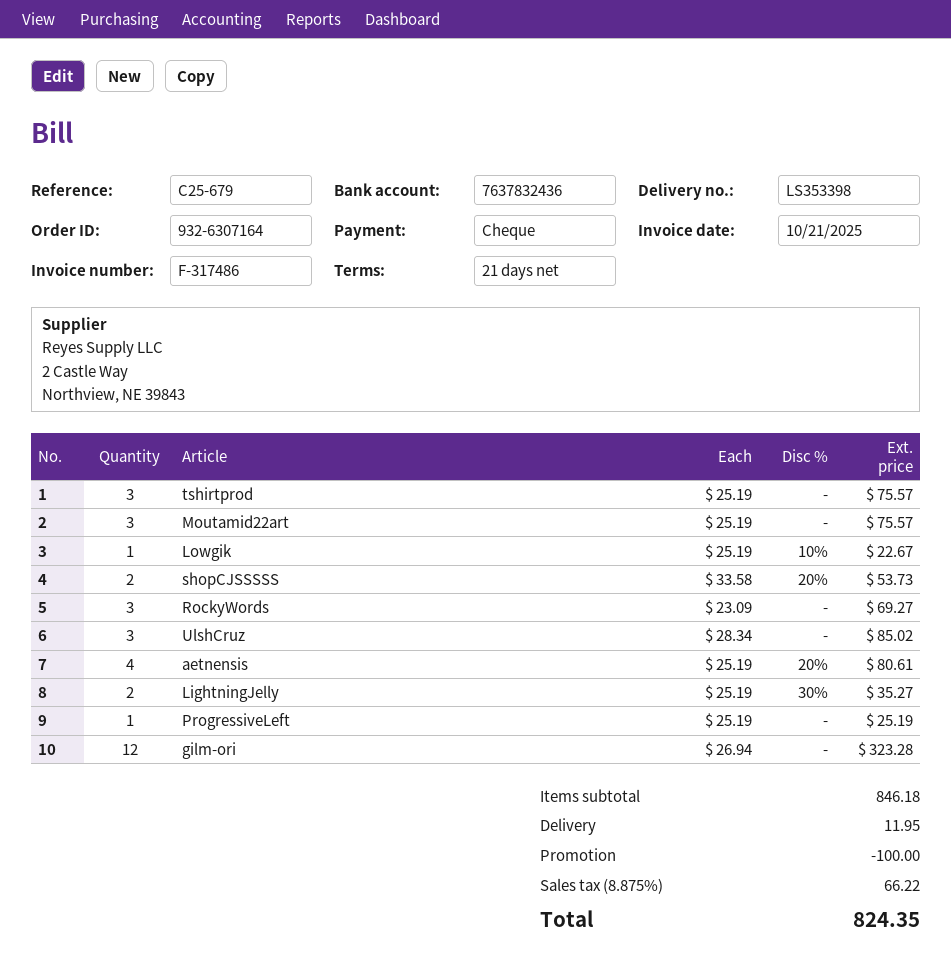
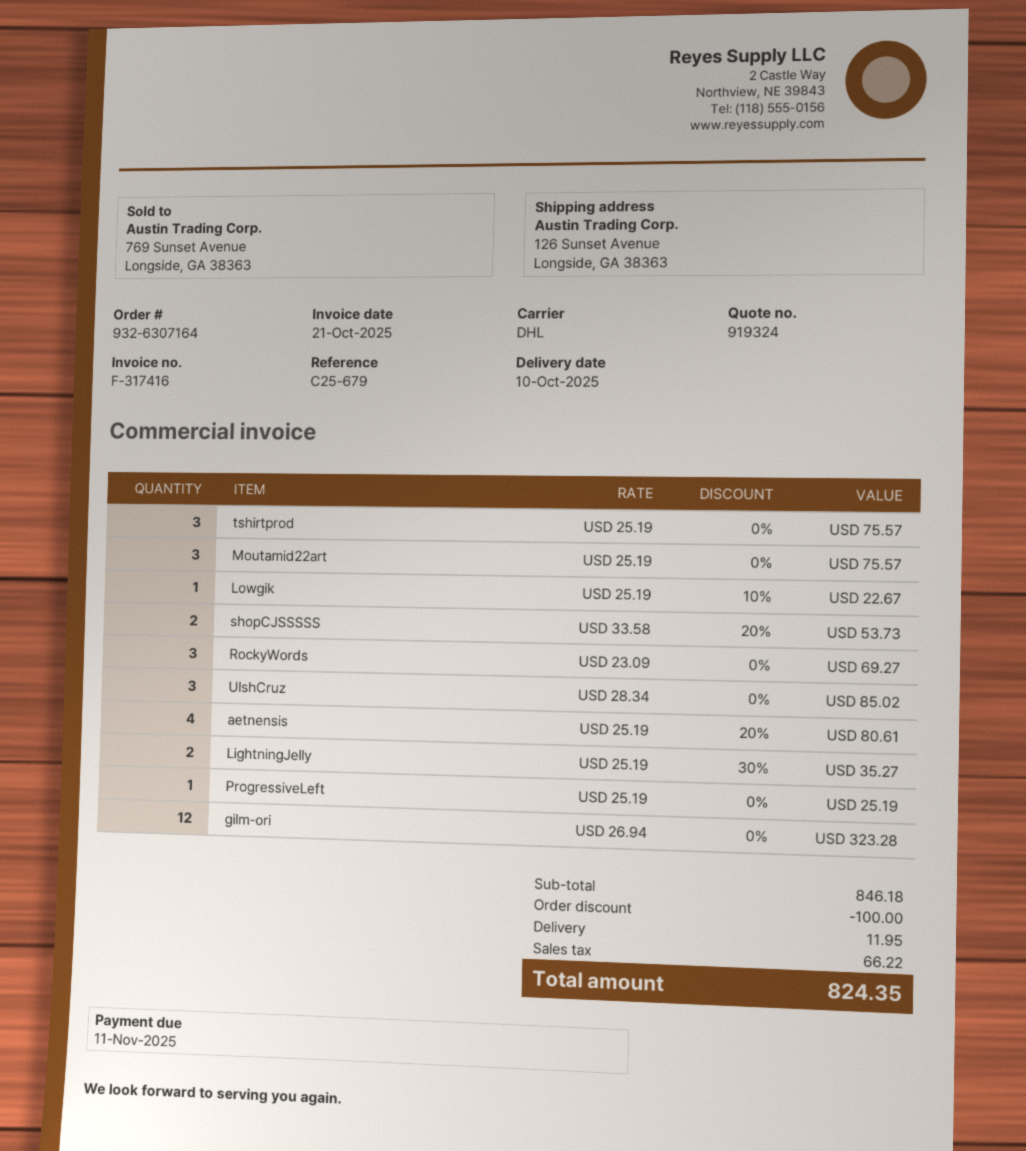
invoice number: F-317486 -> F-317416

